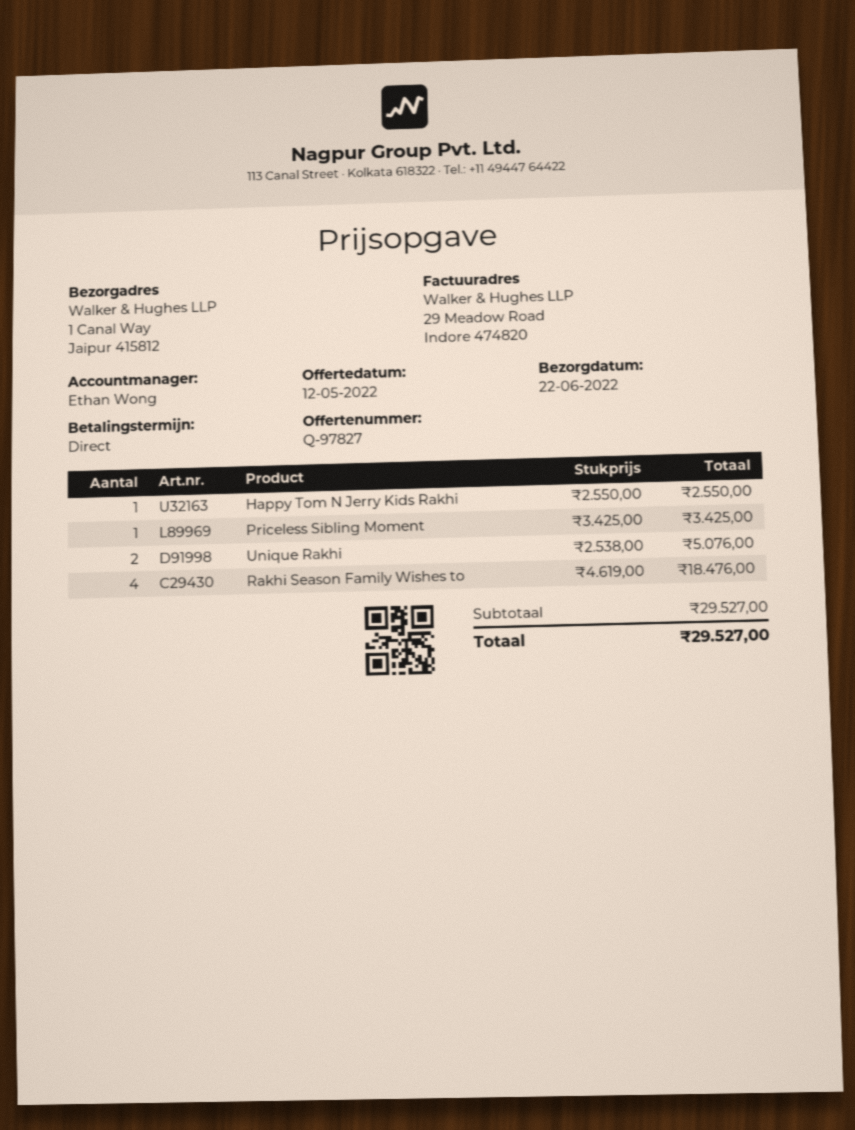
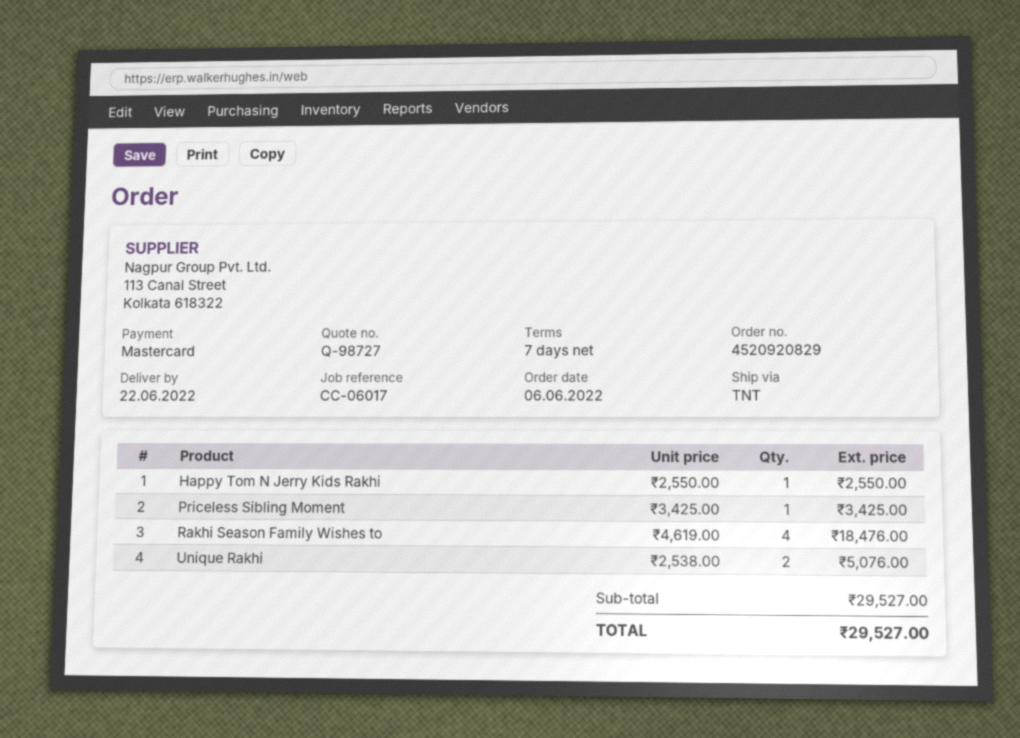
quote number: Q-97827 -> Q-98727
payment terms: on receipt -> 7 days

